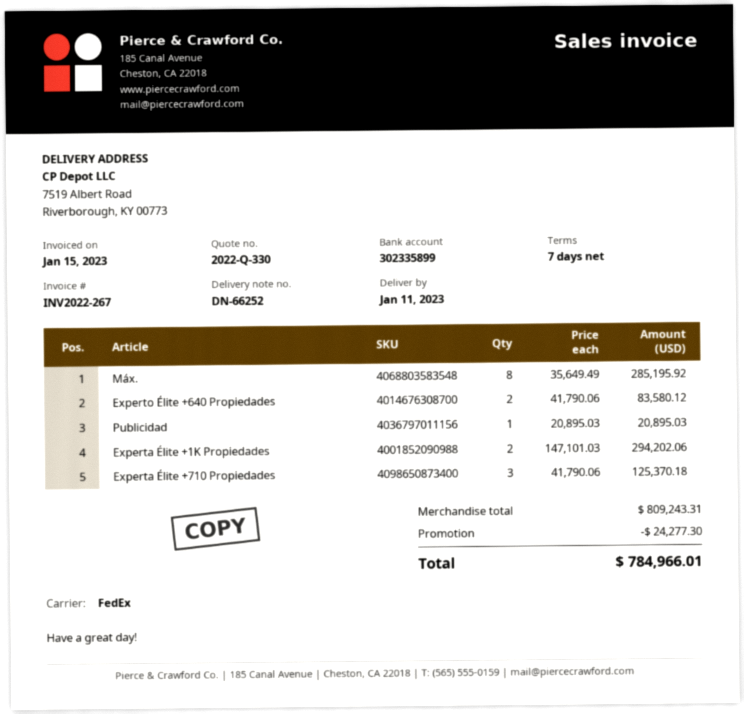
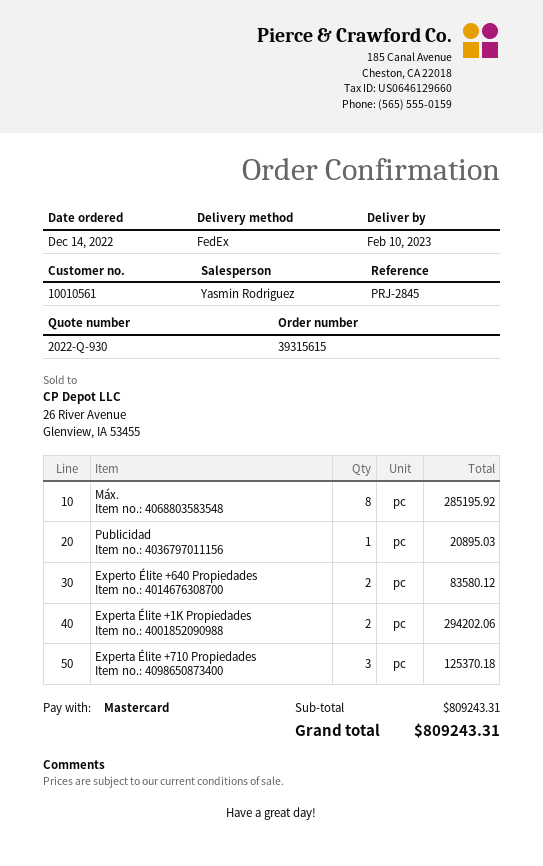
quote number: 2022-Q-330 -> 2022-Q-930
delivery date: 2023-01-11 -> 2023-02-10
discount: 24277.30 -> none
total: 784966.01 -> 809243.31

